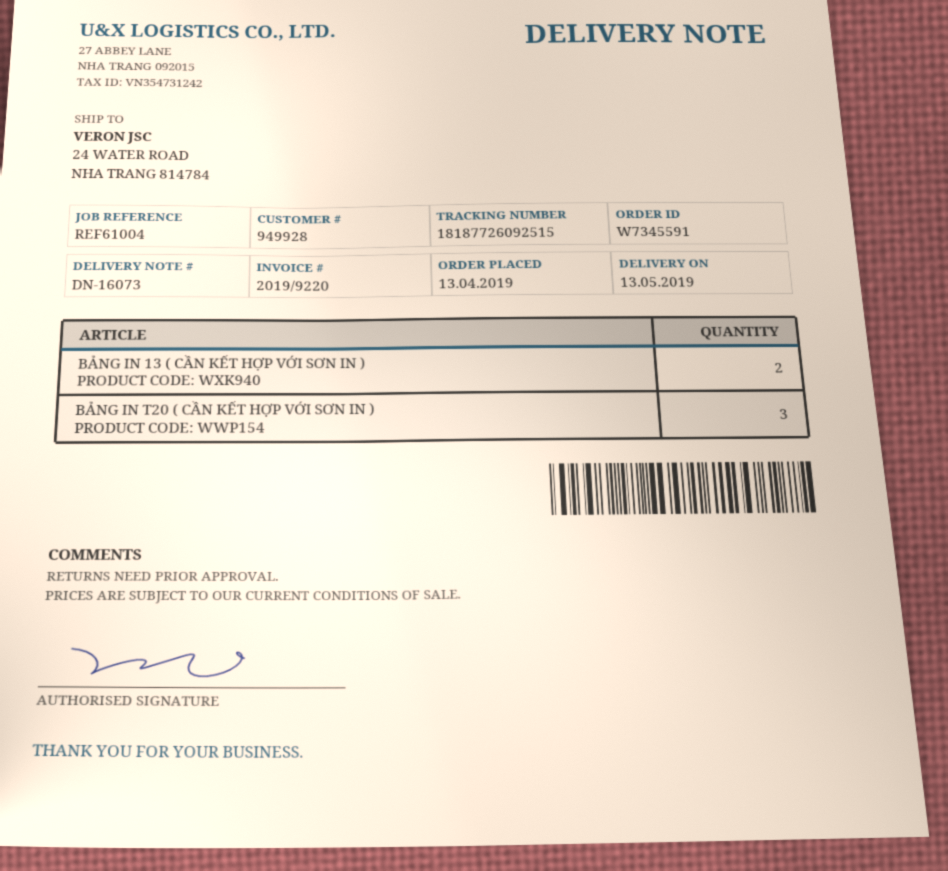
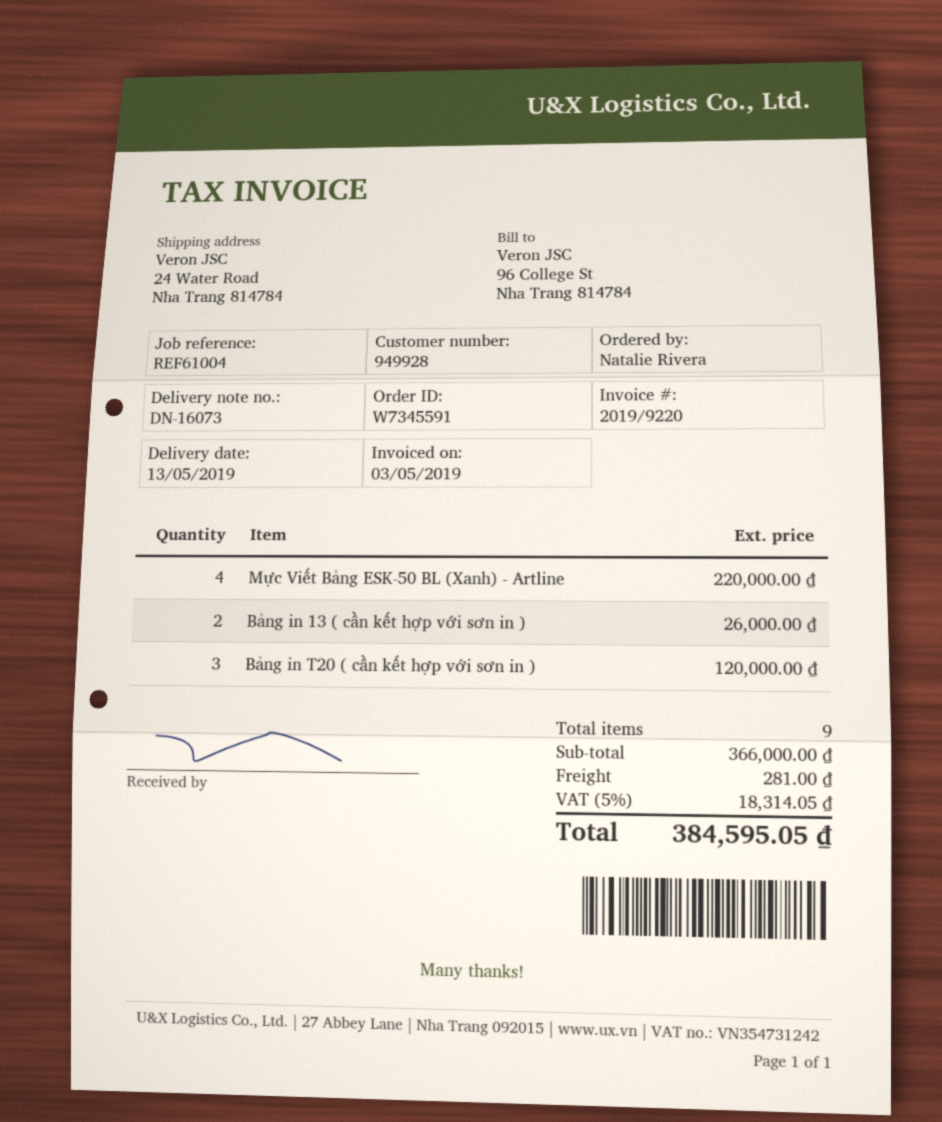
Mực Viết Bảng ESK-50 BL (Xanh) - Artline: none -> 4

